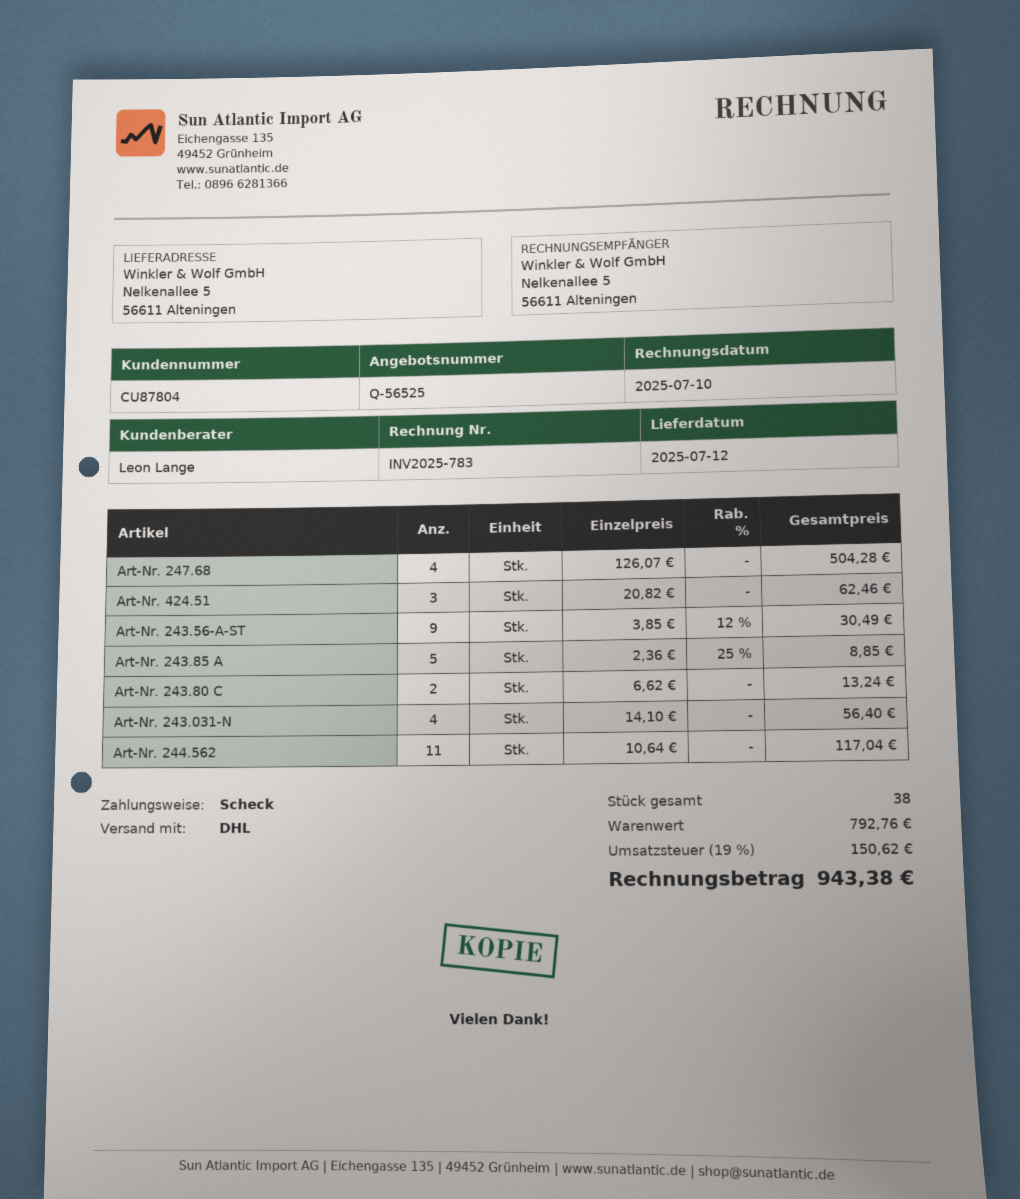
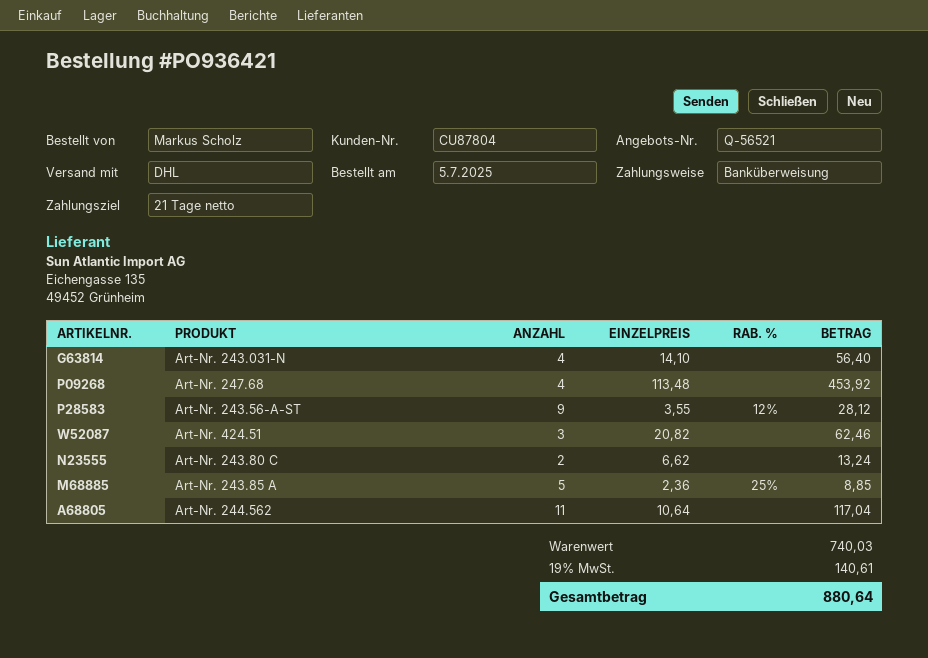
quote number: Q-56525 -> Q-56521
payment method: cheque -> bank transfer
Art-Nr. 247.68: 4 x 126.07 = 504.28 -> 4 x 113.48 = 453.92
Art-Nr. 243.56-A-ST: 9 x 3.85 - 12% = 30.49 -> 9 x 3.55 - 12% = 28.12
subtotal: 792.76 -> 740.03
tax: 19% = 150.62 -> 19% = 140.61
total: 943.38 -> 880.64

